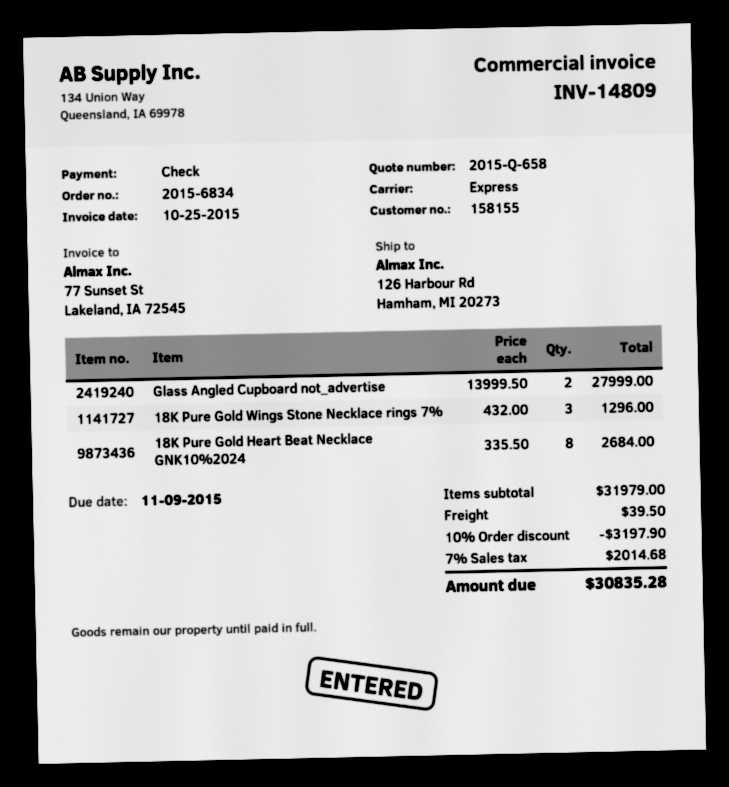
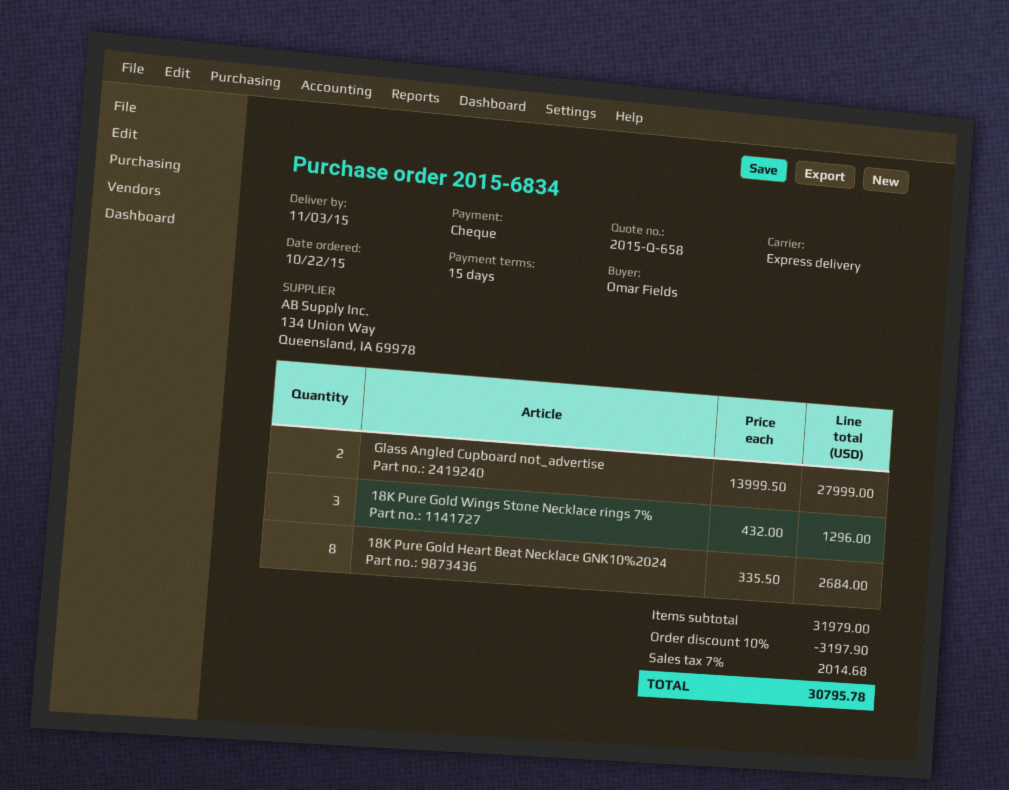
shipping: 39.50 -> none
total: 30835.28 -> 30795.78

